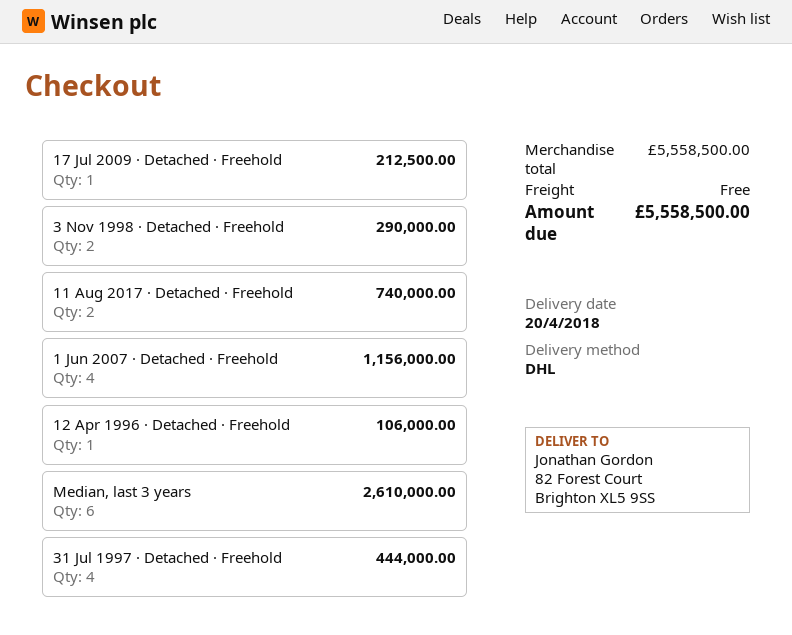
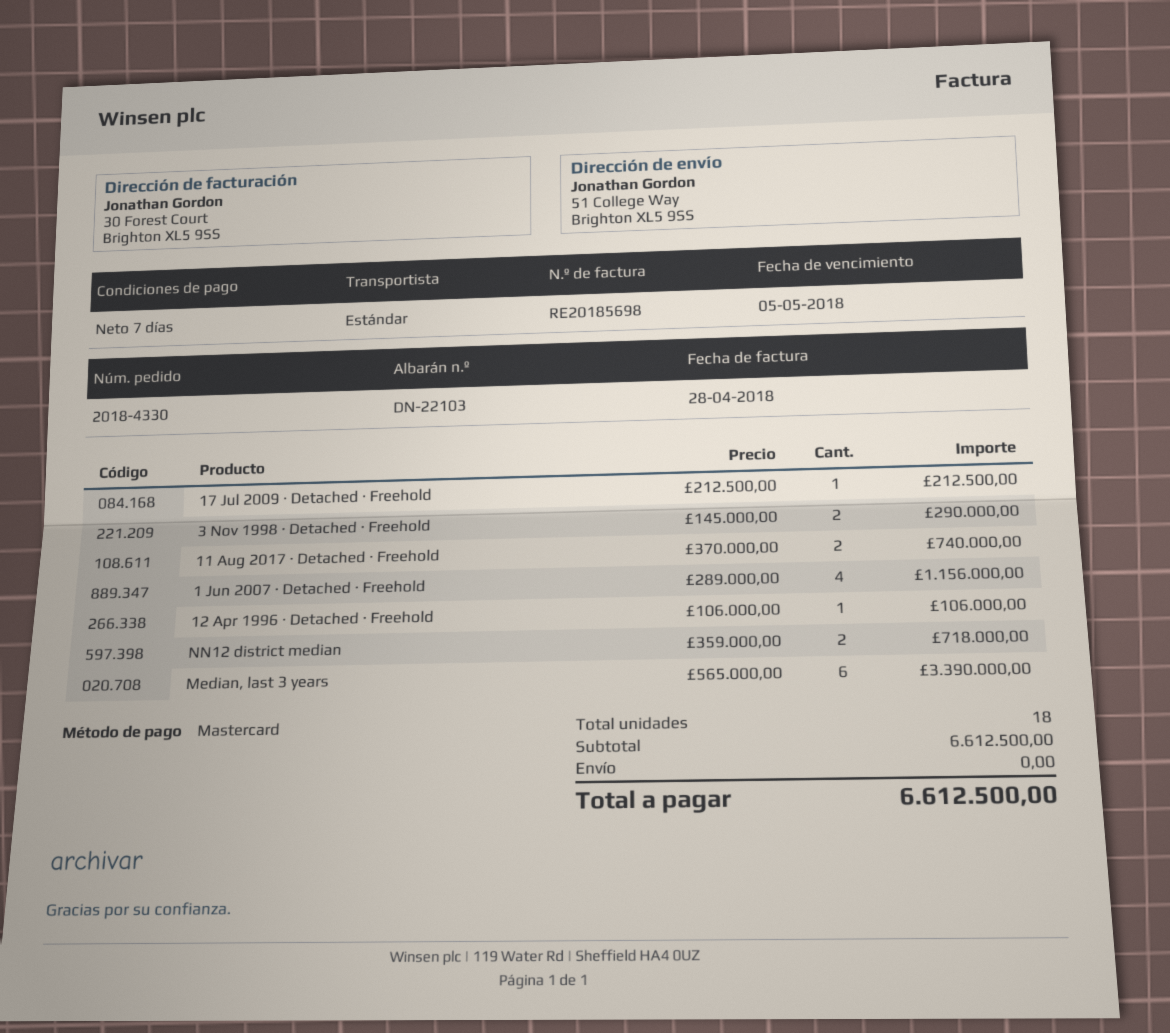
shipping method: DHL -> standard
ship to: 82 Forest Court, Brighton XL5 9SS -> 51 College Way, Brighton XL5 9SS
Median, last 3 years: 6 for 2610000.00 -> 6 for 3390000.00
31 Jul 1997 · Detached · Freehold: 4 for 444000.00 -> none
NN12 district median: none -> 2 for 718000.00
subtotal: 5558500.00 -> 6612500.00
total: 5558500.00 -> 6612500.00

